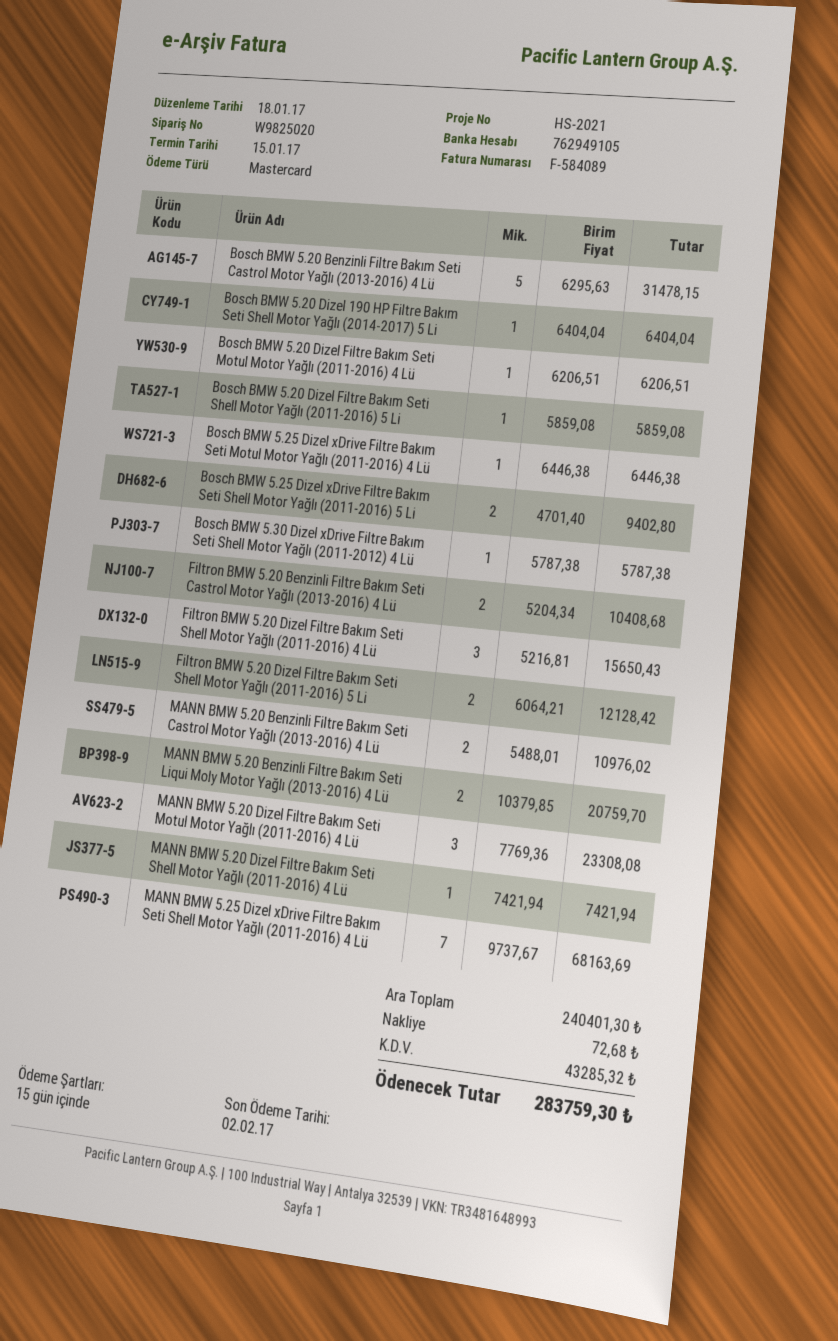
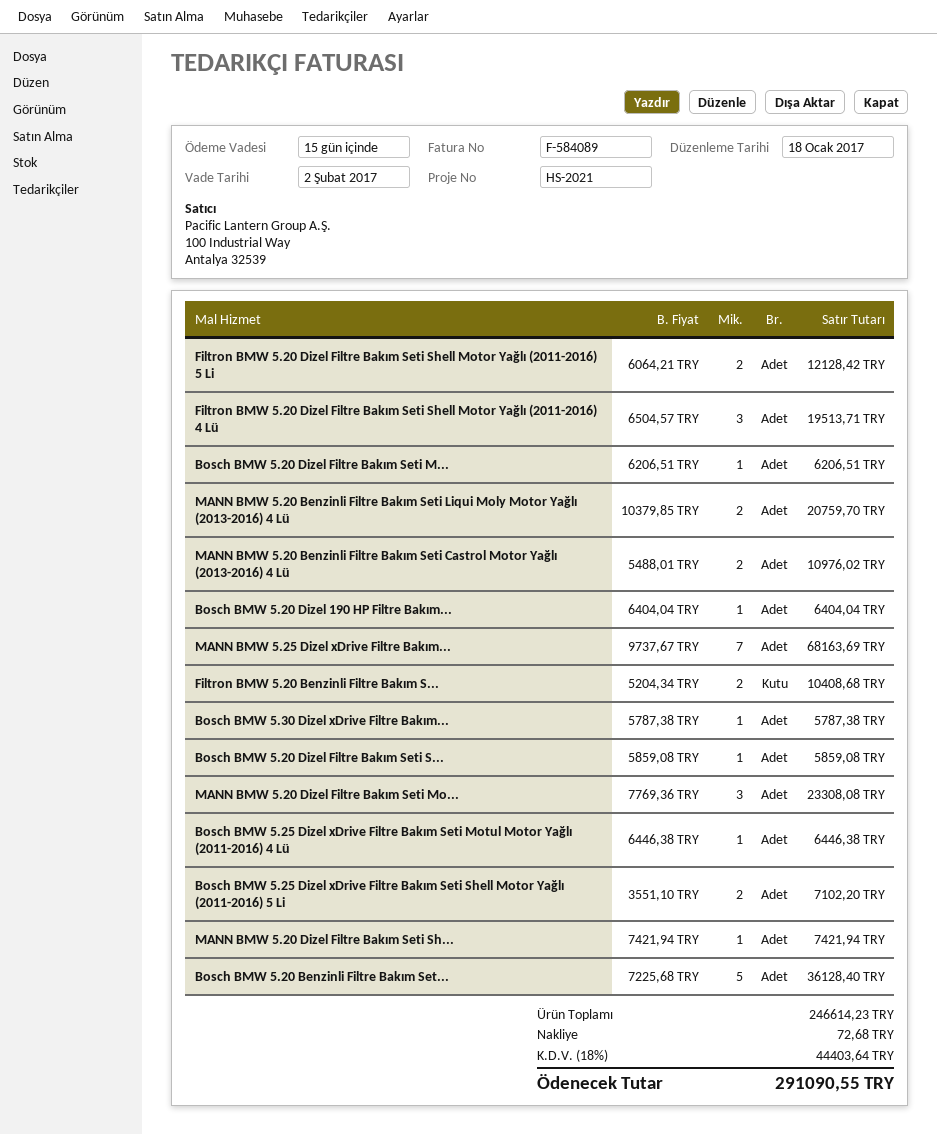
Bosch BMW 5.20 Benzinli Filtre Bakım Seti Castrol Motor Yağlı (2013-2016) 4 Lü: 5 x 6295.63 = 31478.15 -> 5 x 7225.68 = 36128.40
Bosch BMW 5.25 Dizel xDrive Filtre Bakım Seti Shell Motor Yağlı (2011-2016) 5 Li: 2 x 4701.40 = 9402.80 -> 2 x 3551.10 = 7102.20
Filtron BMW 5.20 Dizel Filtre Bakım Seti Shell Motor Yağlı (2011-2016) 4 Lü: 3 x 5216.81 = 15650.43 -> 3 x 6504.57 = 19513.71
subtotal: 240401.30 -> 246614.23
tax: 43285.32 -> 44403.64
total: 283759.30 -> 291090.55

